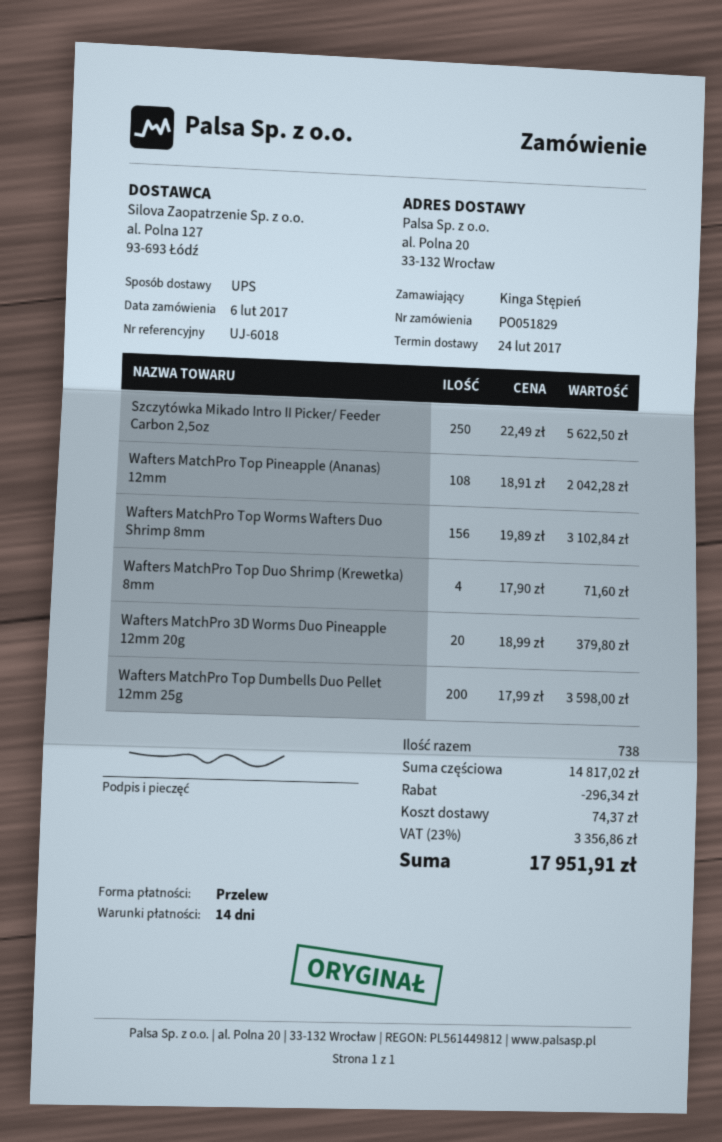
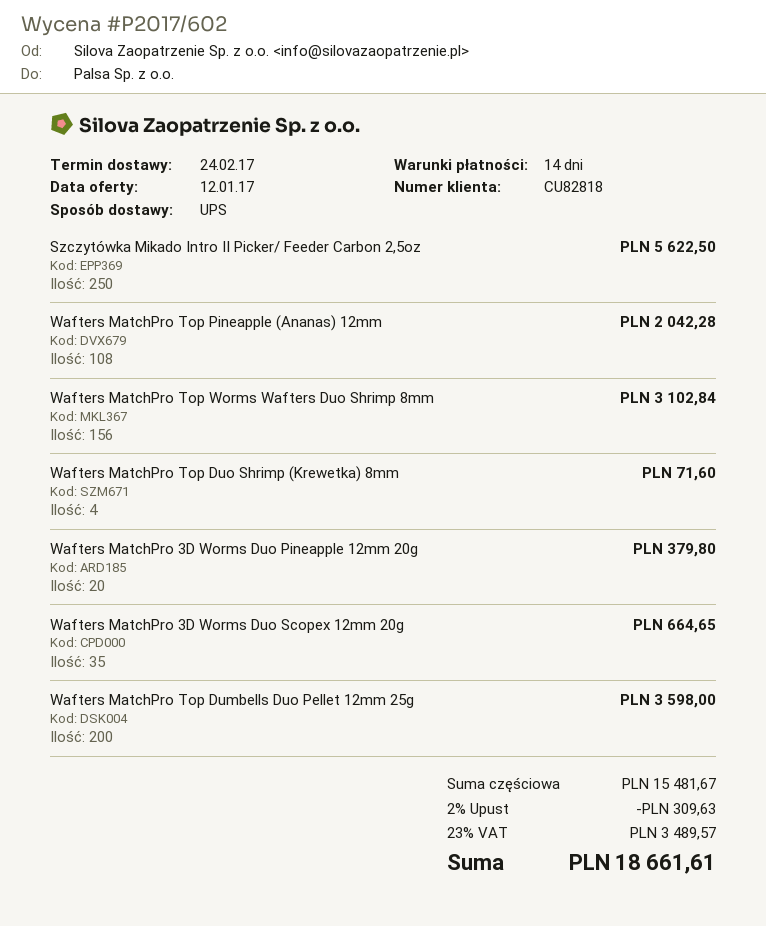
Wafters MatchPro 3D Worms Duo Scopex 12mm 20g: none -> 35 for 664.65
subtotal: 14817.02 -> 15481.67
discount: 296.34 -> 309.63
shipping: 74.37 -> none
tax: 23% = 3356.86 -> 23% = 3489.57
total: 17951.91 -> 18661.61

